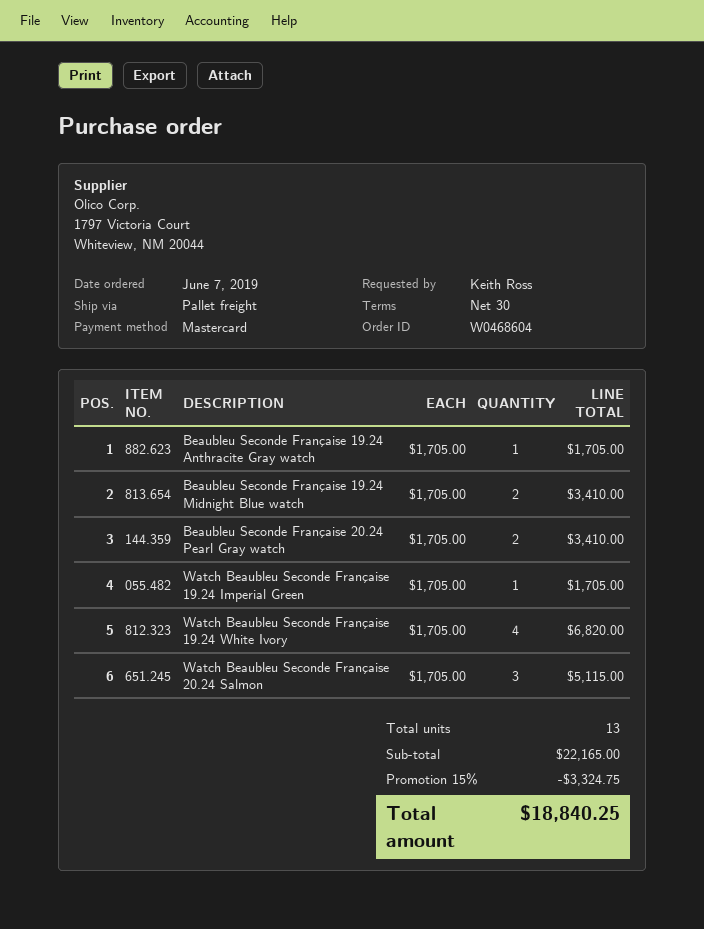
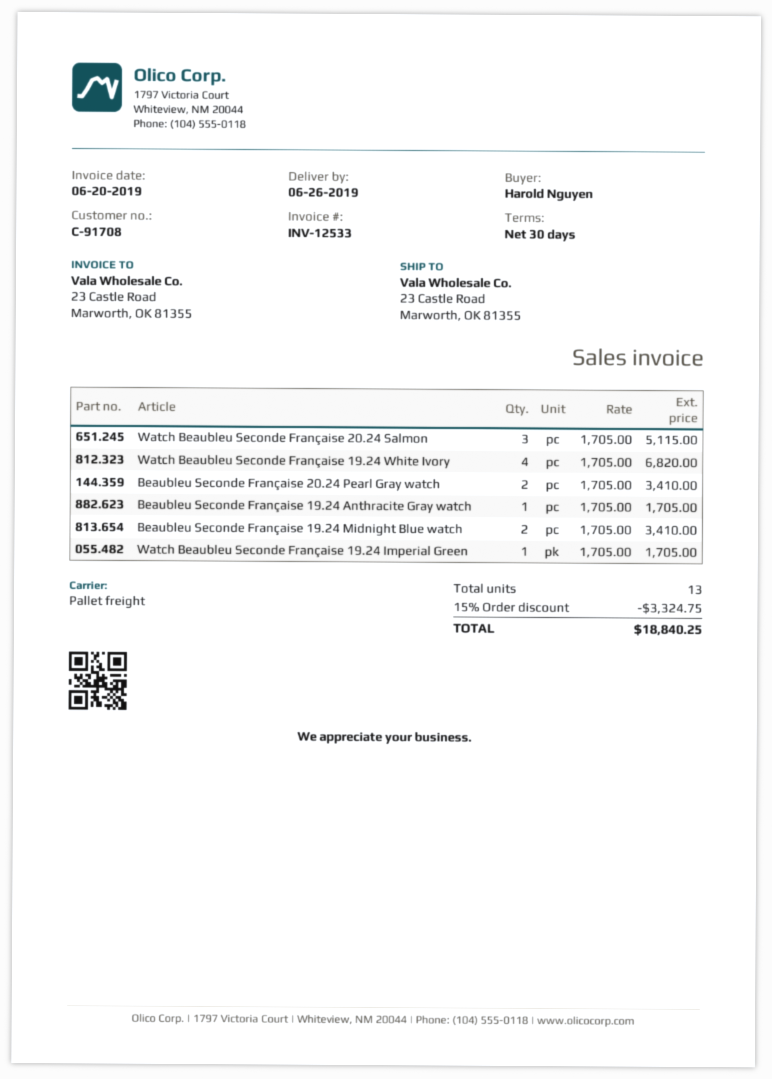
ordered by: Keith Ross -> Harold Nguyen

